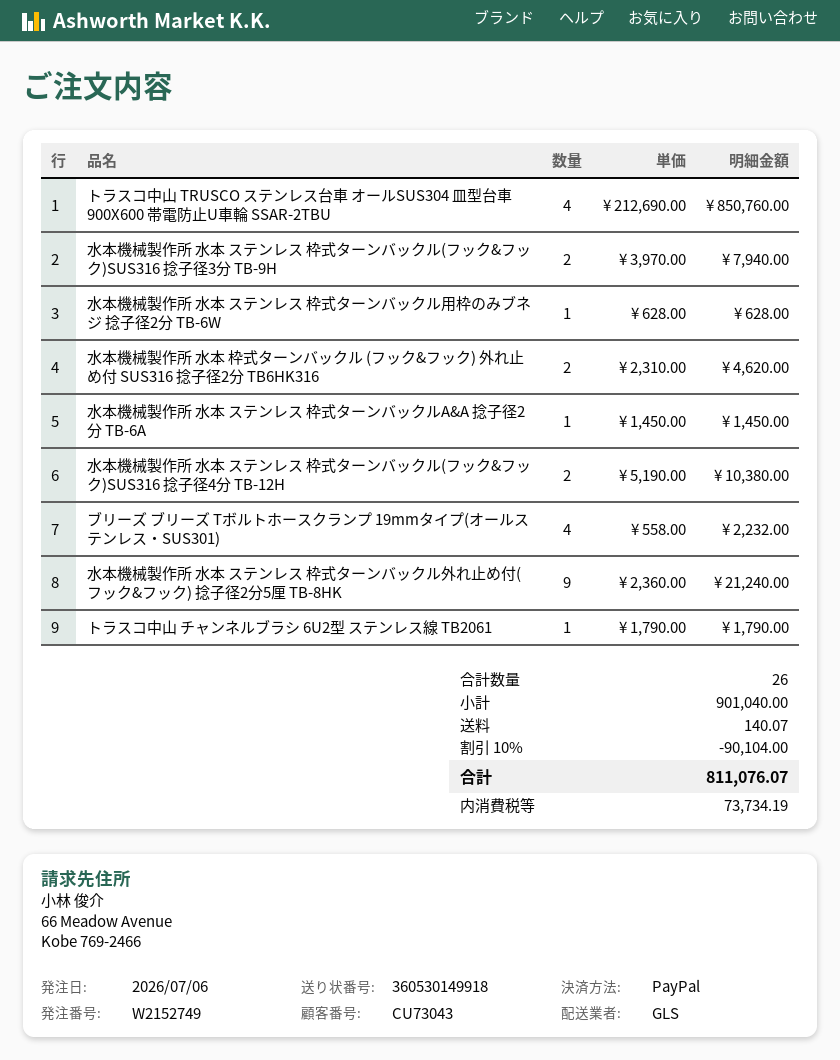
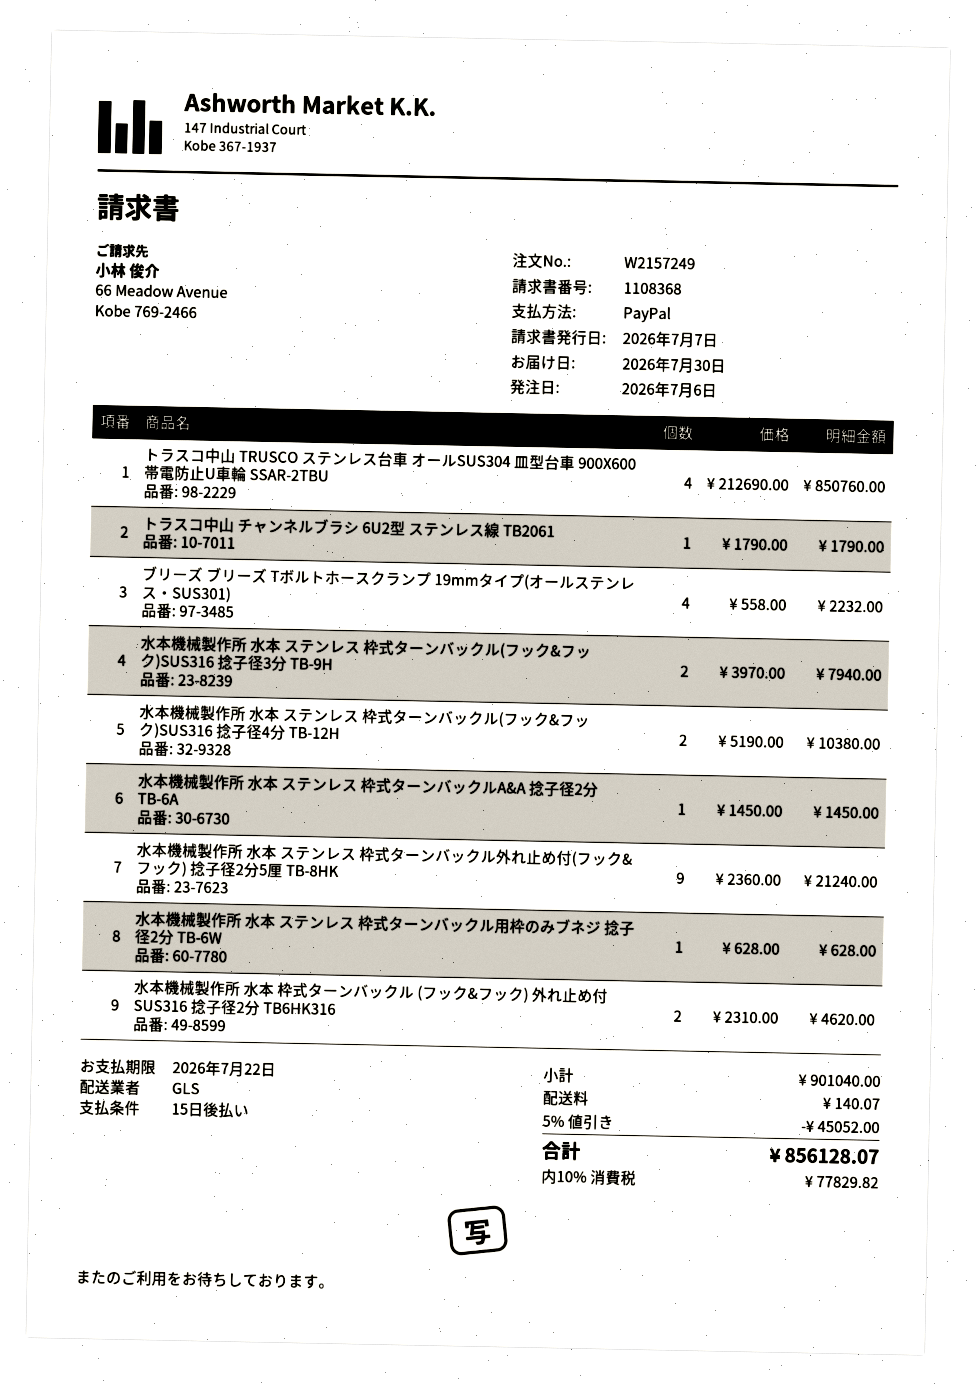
order number: W2152749 -> W2157249
discount: 10% = 90104.00 -> 5% = 45052.00
tax: 73734.19 -> 77829.82
total: 811076.07 -> 856128.07

